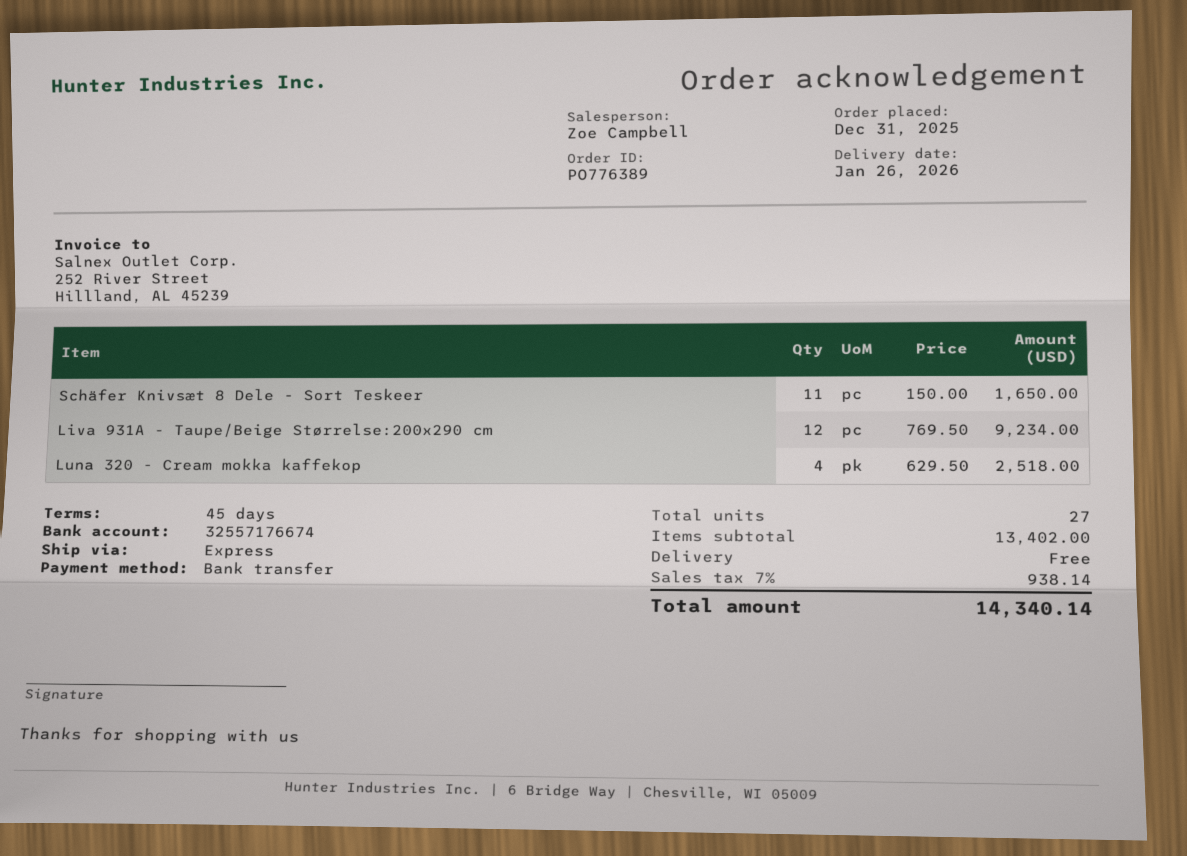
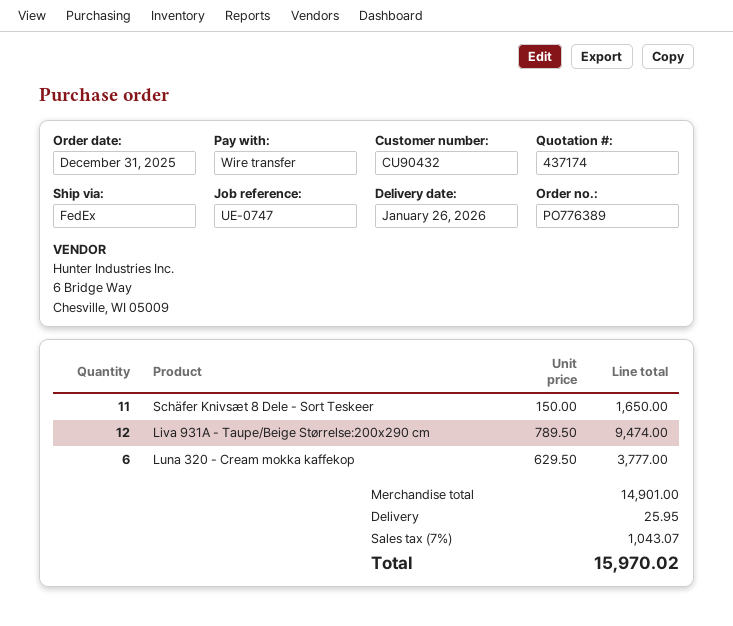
shipping method: express -> FedEx
Liva 931A - Taupe/Beige Størrelse:200x290 cm: 12 x 769.50 = 9234.00 -> 12 x 789.50 = 9474.00
Luna 320 - Cream mokka kaffekop: 4 x 629.50 = 2518.00 -> 6 x 629.50 = 3777.00
subtotal: 13402.00 -> 14901.00
shipping: 0.00 -> 25.95
tax: 7% = 938.14 -> 7% = 1043.07
total: 14340.14 -> 15970.02

